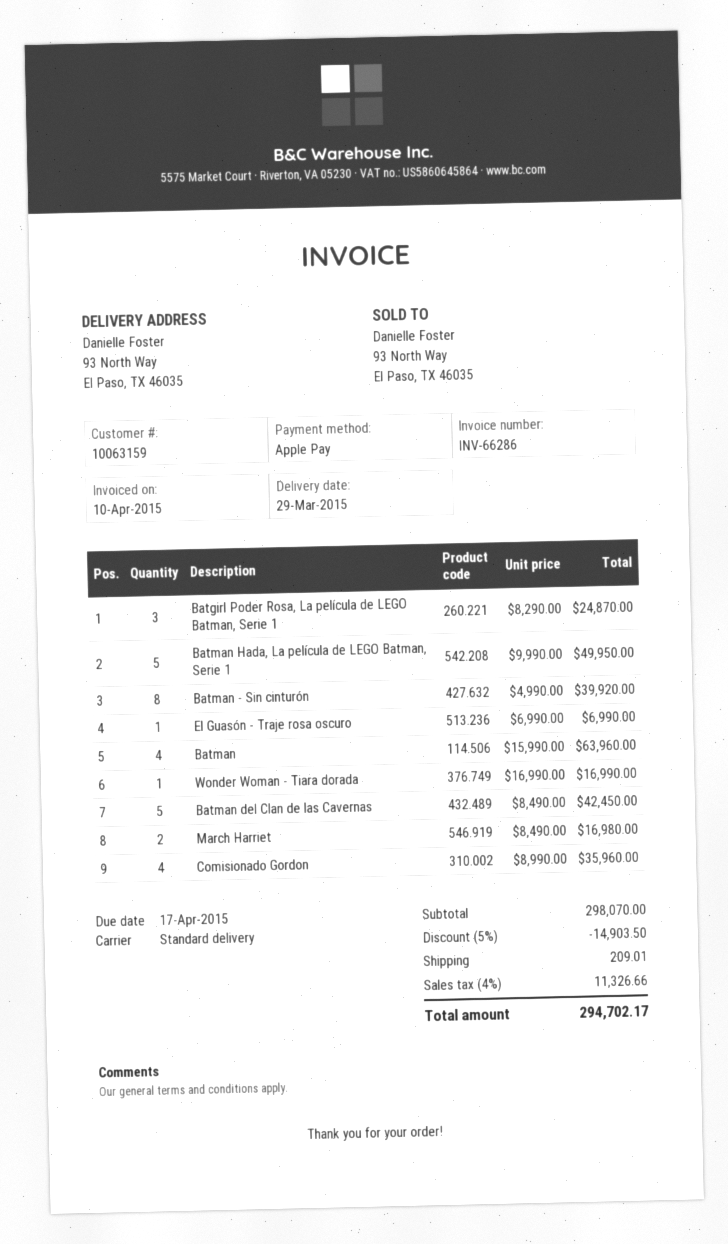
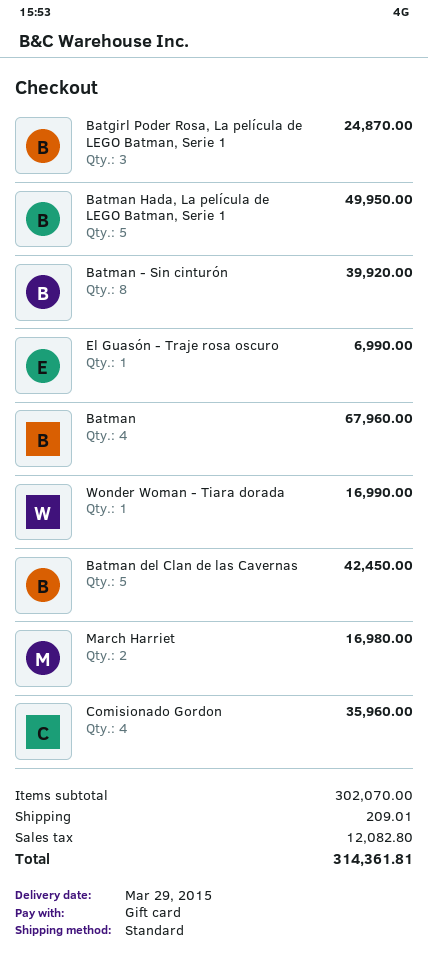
payment method: Apple Pay -> gift card
Batman: 4 for 63960.00 -> 4 for 67960.00
subtotal: 298070.00 -> 302070.00
discount: 5% = 14903.50 -> none
tax: 11326.66 -> 12082.80
total: 294702.17 -> 314361.81

